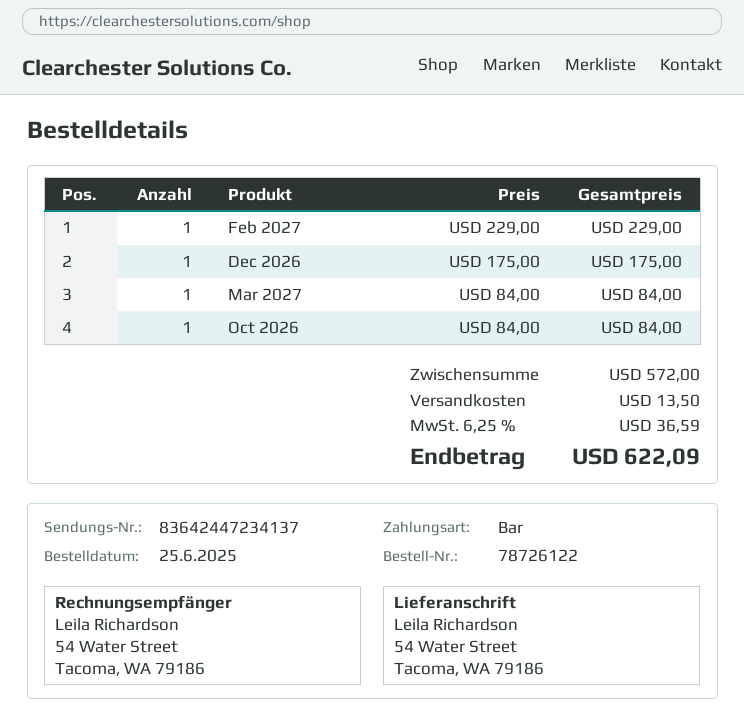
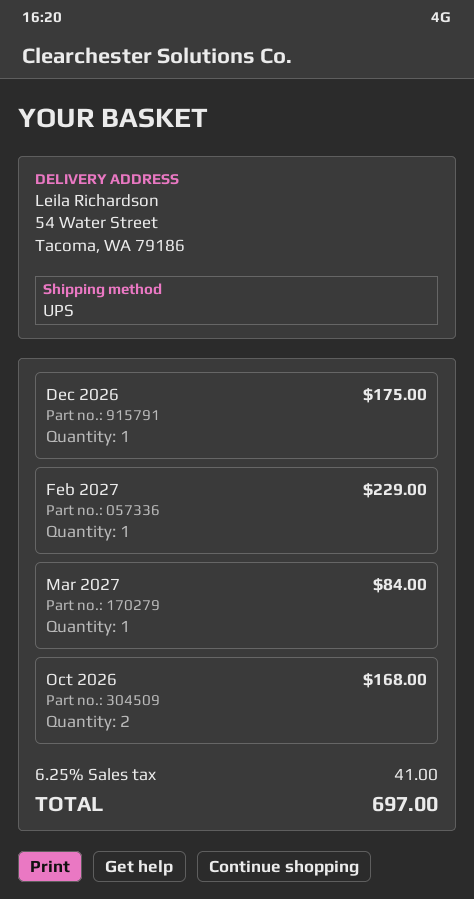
Oct 2026: 1 for 84.00 -> 2 for 168.00
shipping: 13.50 -> none
tax: 6.25% = 36.59 -> 6.25% = 41.00
total: 622.09 -> 697.00

